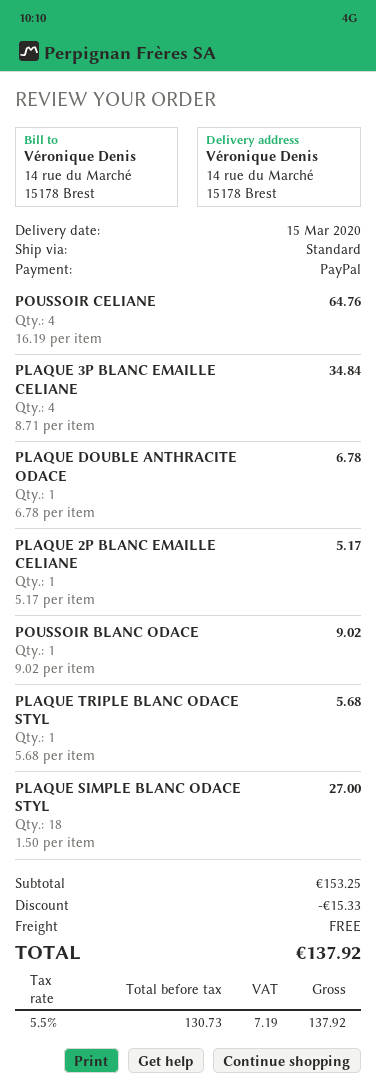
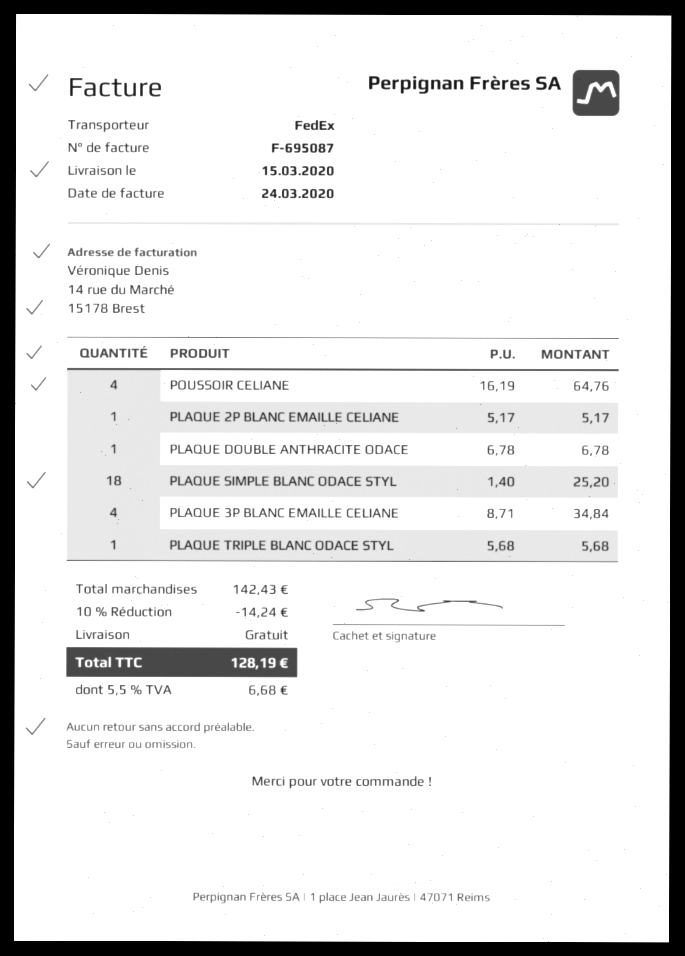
shipping method: standard -> FedEx
POUSSOIR BLANC ODACE: 1 x 9.02 = 9.02 -> none
PLAQUE SIMPLE BLANC ODACE STYL: 18 x 1.50 = 27.00 -> 18 x 1.40 = 25.20
subtotal: 153.25 -> 142.43
discount: 15.33 -> 14.24
tax: 5.5% = 7.19 -> 5.5% = 6.68
total: 137.92 -> 128.19

